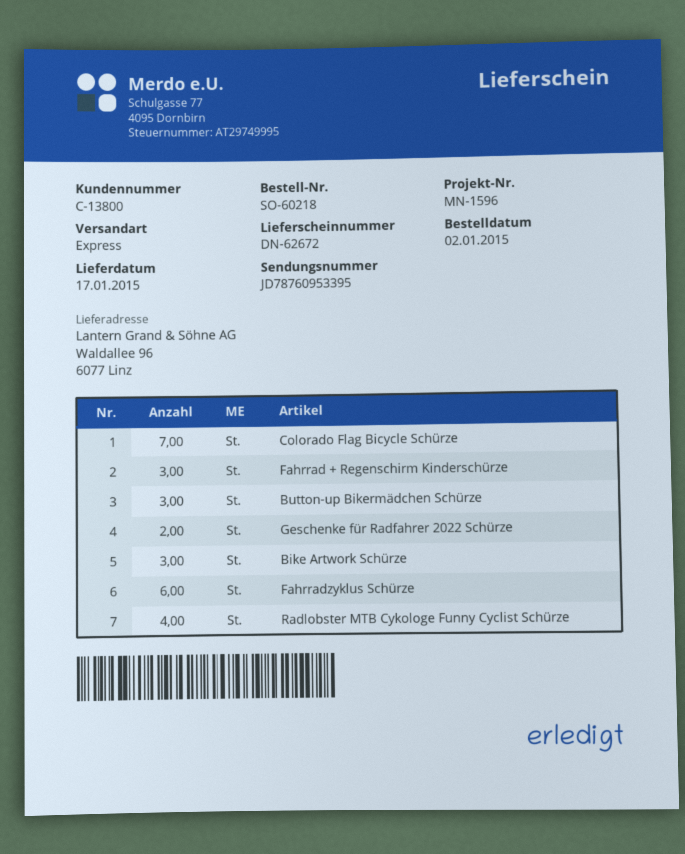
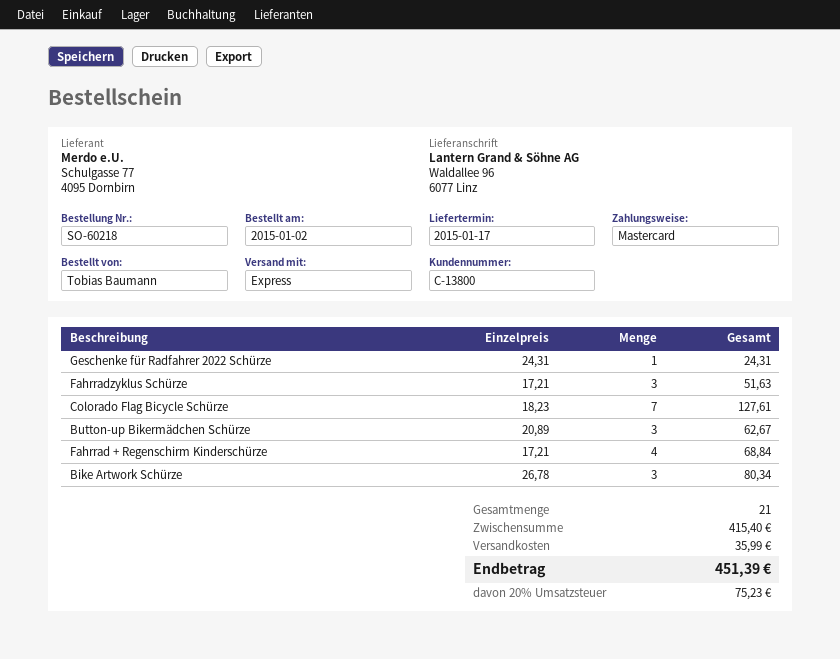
Fahrrad + Regenschirm Kinderschürze: 3 -> 4
Geschenke für Radfahrer 2022 Schürze: 2 -> 1
Fahrradzyklus Schürze: 6 -> 3
Radlobster MTB Cykologe Funny Cyclist Schürze: 4 -> none

